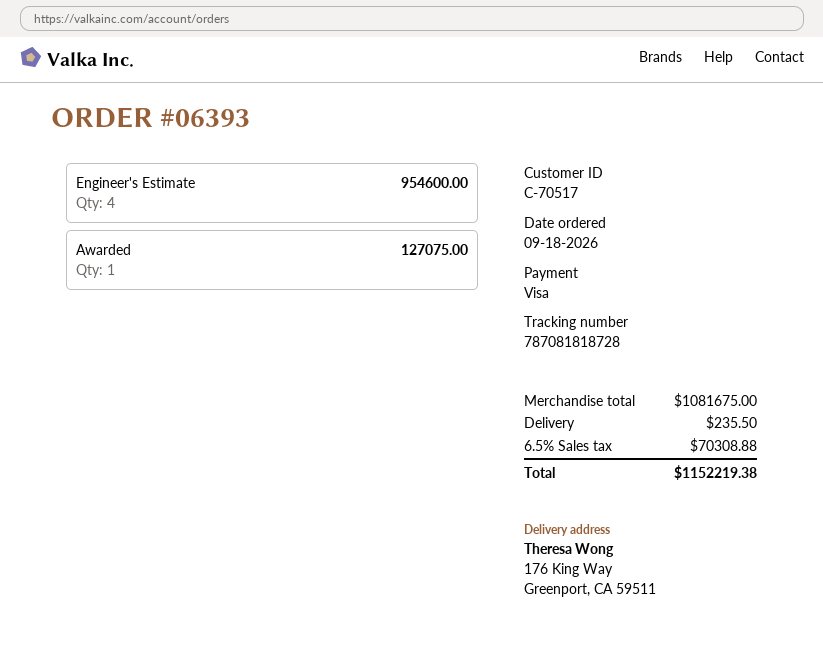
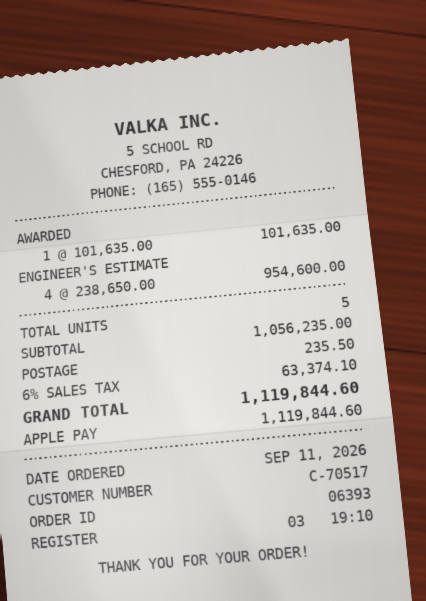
order date: 2026-09-18 -> 2026-09-11
payment method: Visa -> Apple Pay
Awarded: 1 for 127075.00 -> 1 for 101635.00
subtotal: 1081675.00 -> 1056235.00
tax: 6.5% = 70308.88 -> 6% = 63374.10
total: 1152219.38 -> 1119844.60

